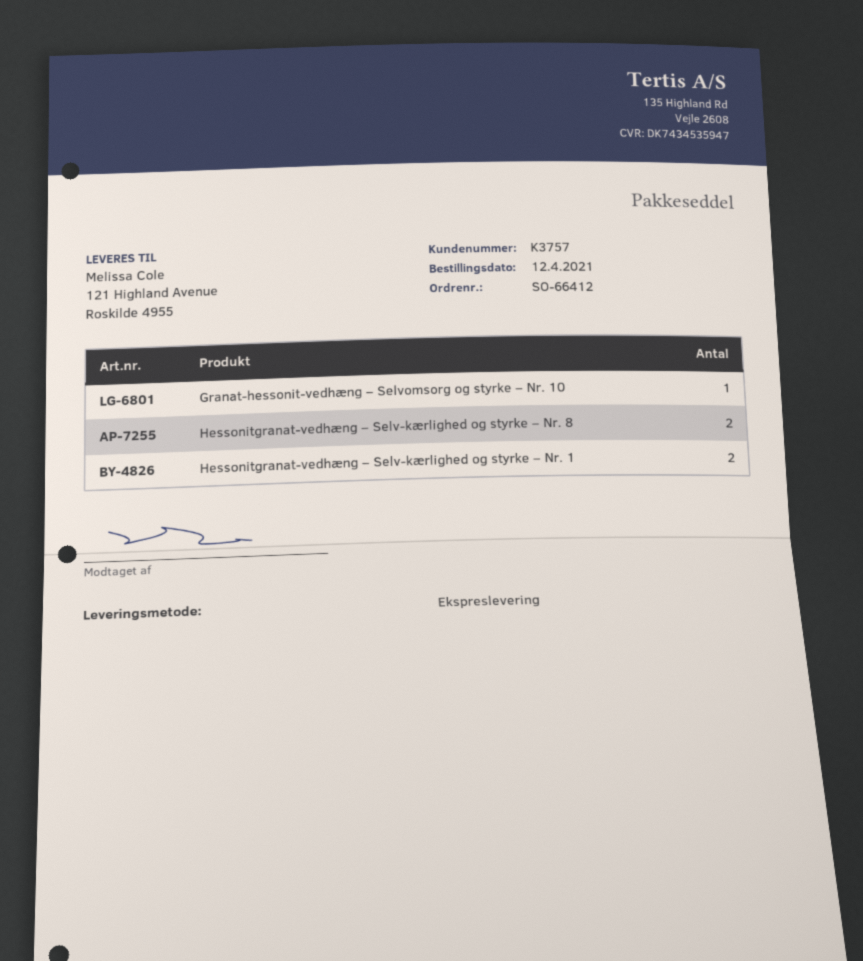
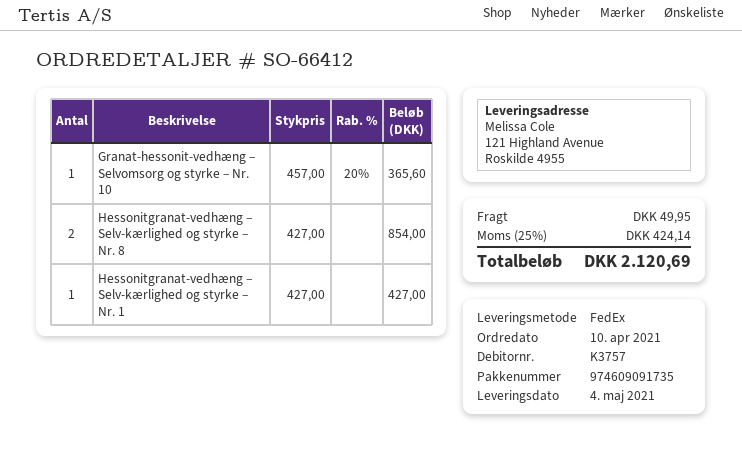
order date: 2021-04-12 -> 2021-04-10
shipping method: express -> FedEx
Hessonitgranat-vedhæng – Selv-kærlighed og styrke – Nr. 1: 2 -> 1

